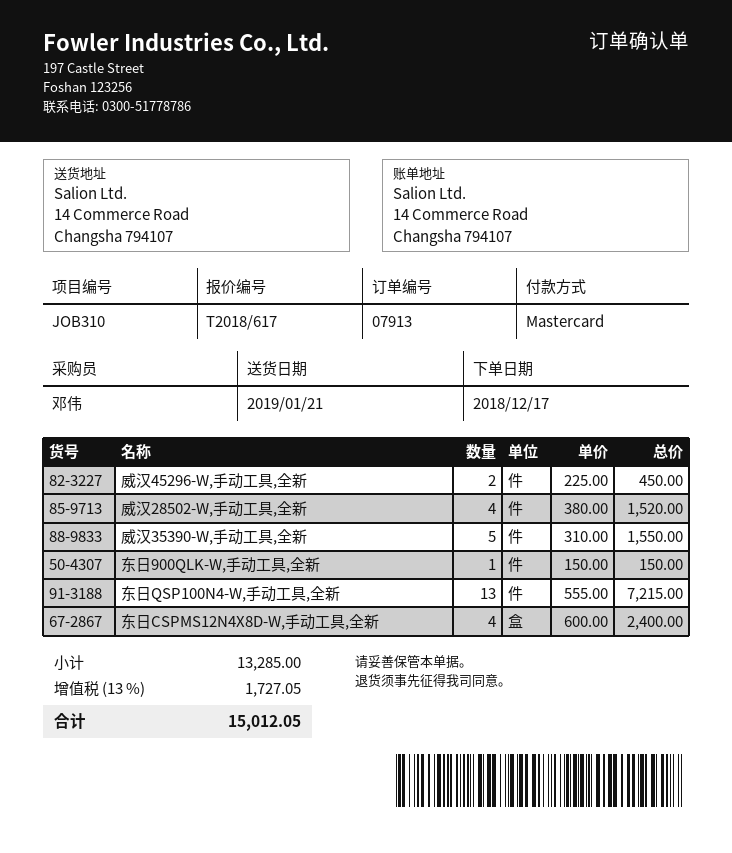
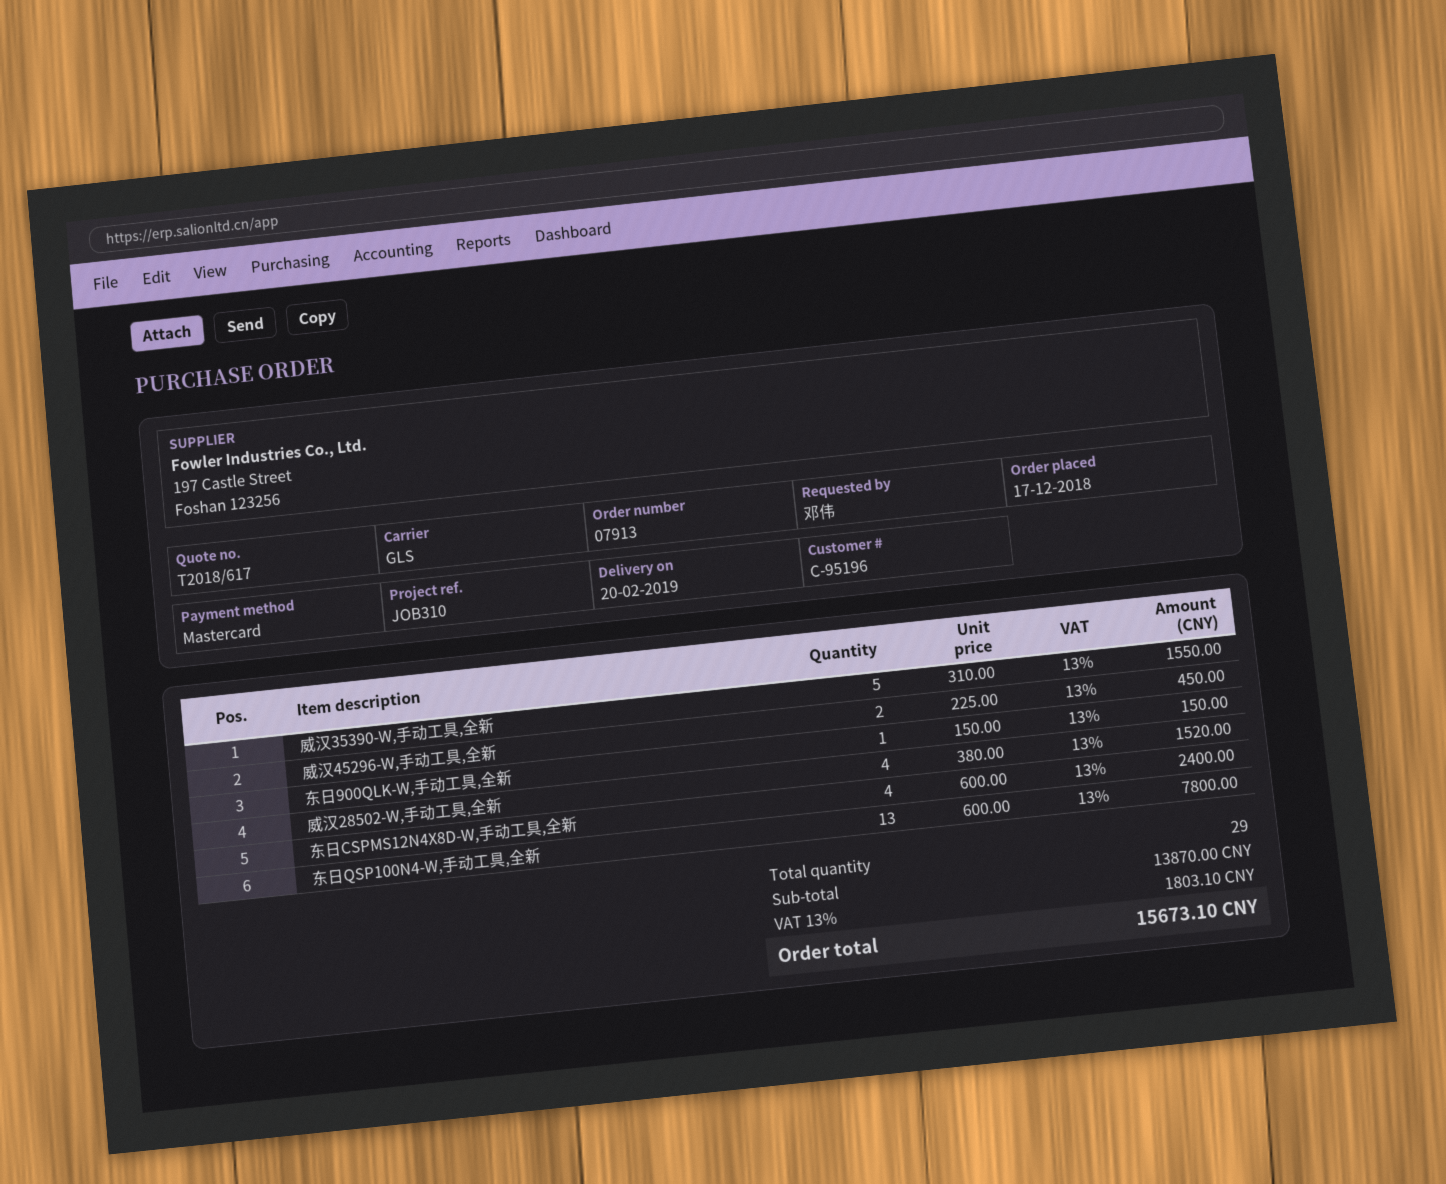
delivery date: 2019-01-21 -> 2019-02-20
东日QSP100N4-W,手动工具,全新: 13 x 555.00 = 7215.00 -> 13 x 600.00 = 7800.00
subtotal: 13285.00 -> 13870.00
tax: 13% = 1727.05 -> 13% = 1803.10
total: 15012.05 -> 15673.10

